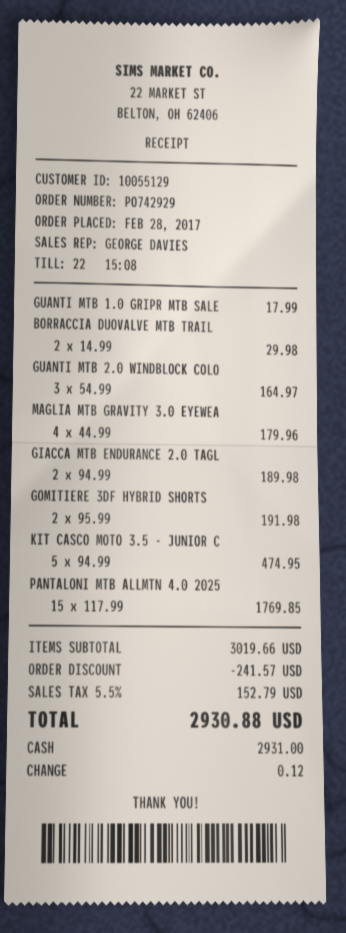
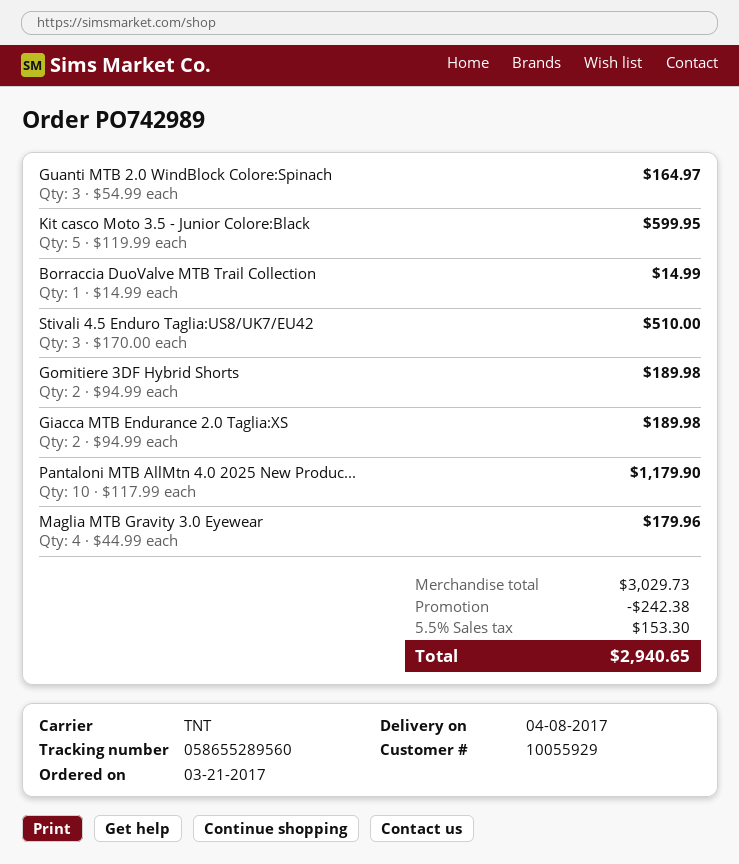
order number: PO742929 -> PO742989
order date: 2017-02-28 -> 2017-03-21
customer number: 10055129 -> 10055929
GUANTI MTB 1.0 GRIPR MTB SALE: 1 x 17.99 = 17.99 -> none
BORRACCIA DUOVALVE MTB TRAIL: 2 x 14.99 = 29.98 -> 1 x 14.99 = 14.99
GOMITIERE 3DF HYBRID SHORTS: 2 x 95.99 = 191.98 -> 2 x 94.99 = 189.98
KIT CASCO MOTO 3.5 - JUNIOR C: 5 x 94.99 = 474.95 -> 5 x 119.99 = 599.95
PANTALONI MTB ALLMTN 4.0 2025: 15 x 117.99 = 1769.85 -> 10 x 117.99 = 1179.90
Stivali 4.5 Enduro Taglia:US8/UK7/EU42: none -> 3 x 170.00 = 510.00
subtotal: 3019.66 -> 3029.73
discount: 241.57 -> 242.38
tax: 5.5% = 152.79 -> 5.5% = 153.30
total: 2930.88 -> 2940.65

